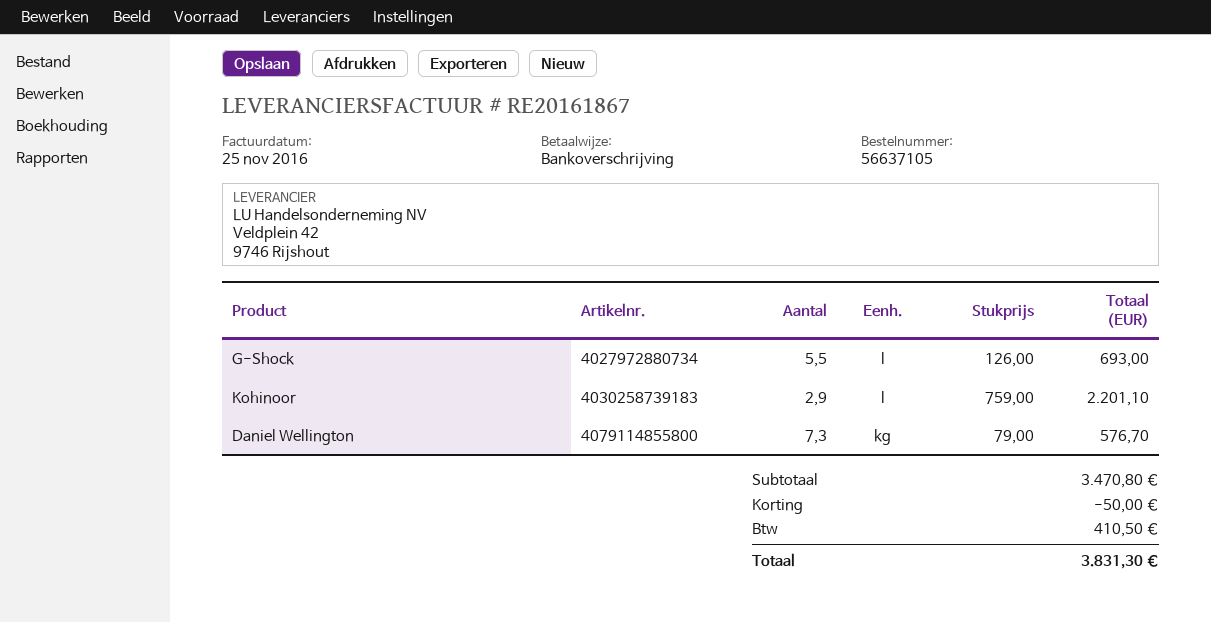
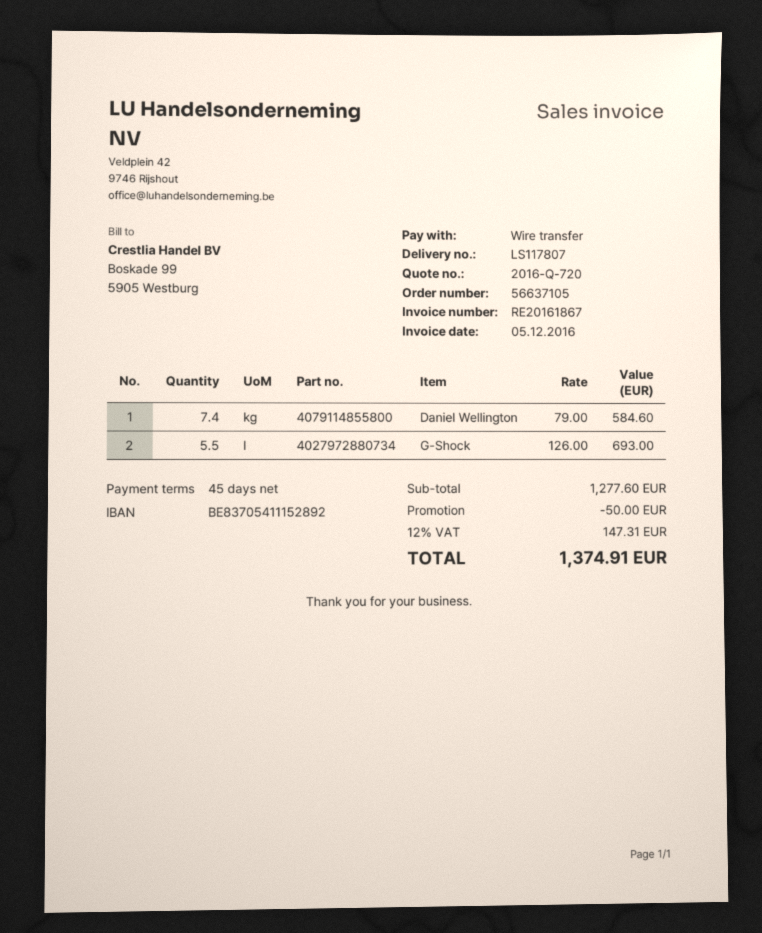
invoice date: 2016-11-25 -> 2016-12-05
Kohinoor: 2.9 x 759.00 = 2201.10 -> none
Daniel Wellington: 7.3 x 79.00 = 576.70 -> 7.4 x 79.00 = 584.60
subtotal: 3470.80 -> 1277.60
tax: 410.50 -> 147.31
total: 3831.30 -> 1374.91

